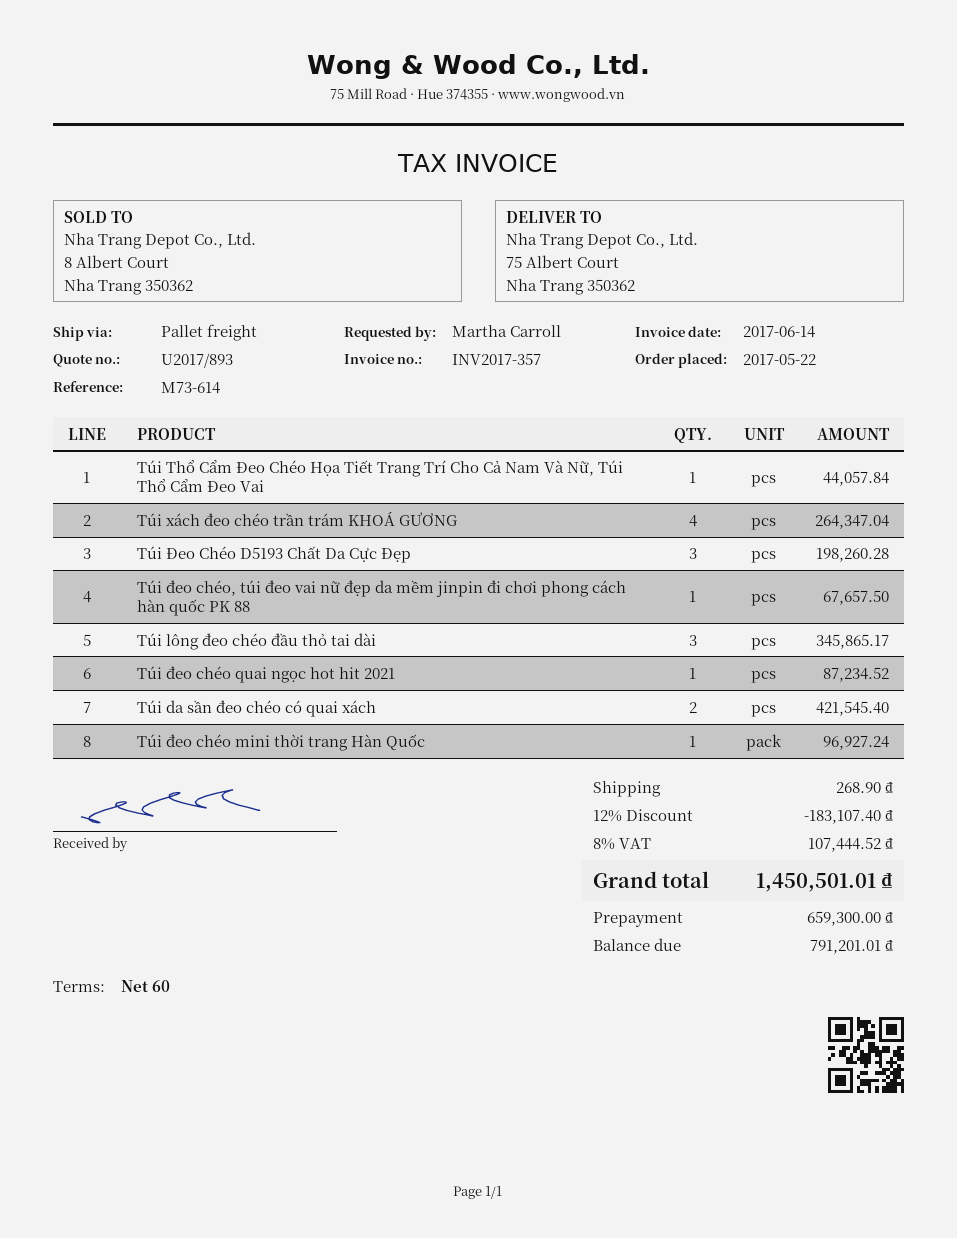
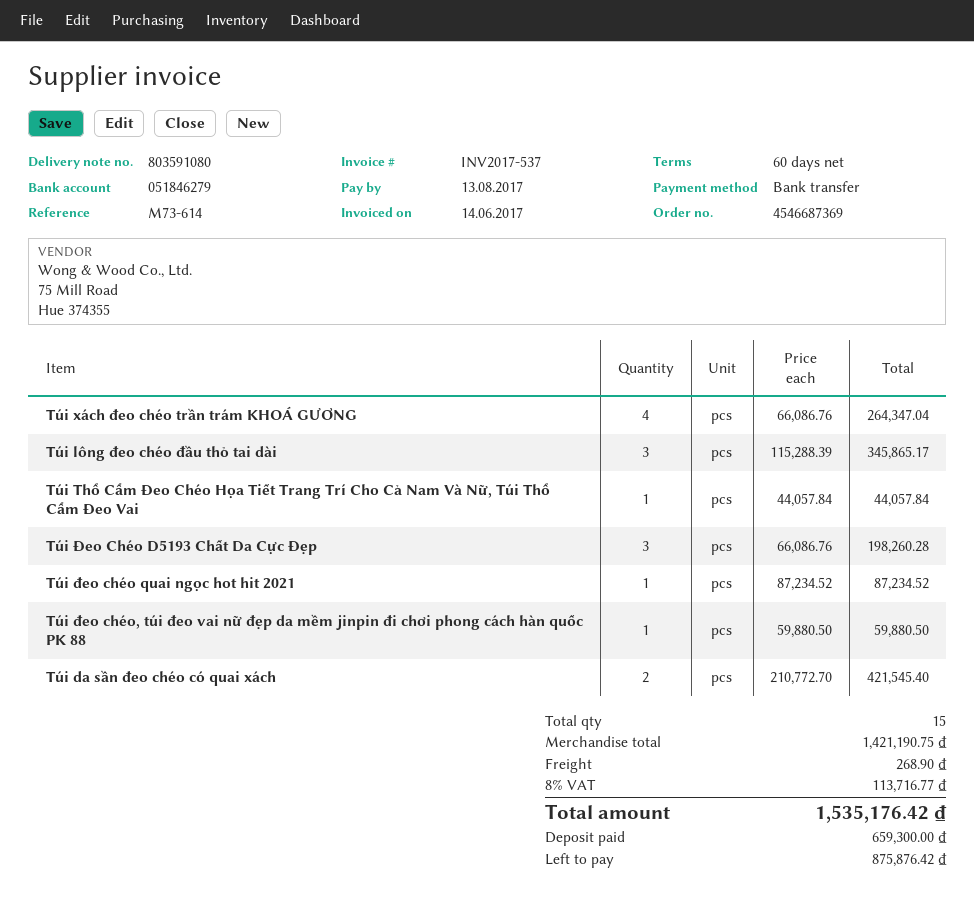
invoice number: INV2017-357 -> INV2017-537
Túi đeo chéo, túi đeo vai nữ đẹp da mềm jinpin đi chơi phong cách hàn quốc PK 88: 1 for 67657.50 -> 1 for 59880.50
Túi đeo chéo mini thời trang Hàn Quốc: 1 for 96927.24 -> none
discount: 12% = 183107.40 -> none
tax: 8% = 107444.52 -> 8% = 113716.77
total: 1450501.01 -> 1535176.42
balance: 791201.01 -> 875876.42

